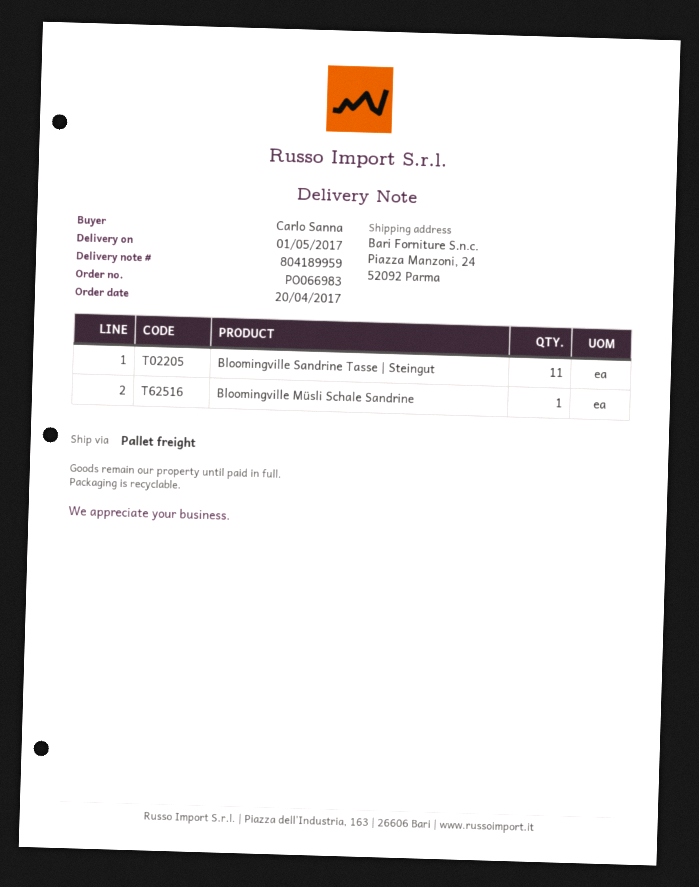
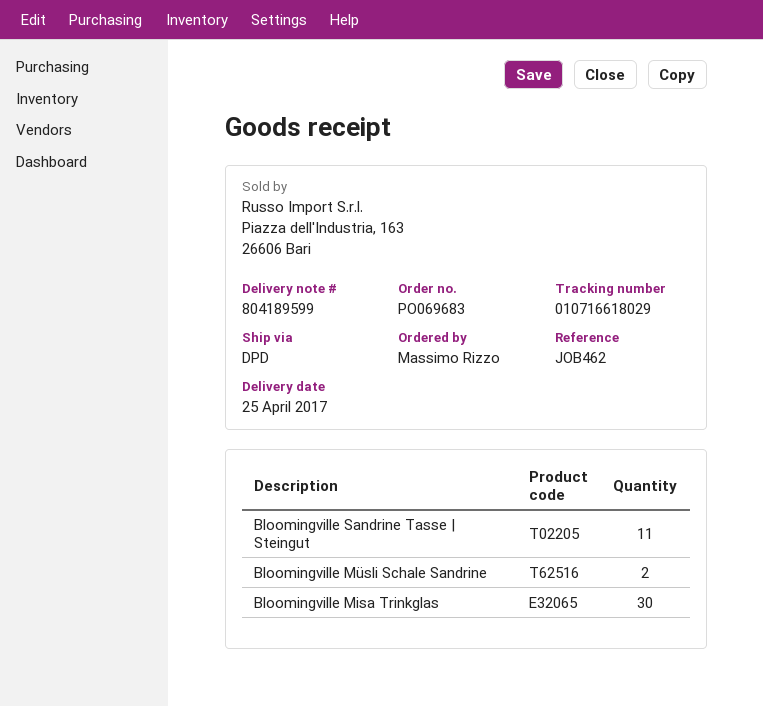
order number: PO066983 -> PO069683
delivery note number: 804189959 -> 804189599
delivery date: 2017-05-01 -> 2017-04-25
ordered by: Carlo Sanna -> Massimo Rizzo
shipping method: pallet freight -> DPD
Bloomingville Müsli Schale Sandrine: 1 -> 2
Bloomingville Misa Trinkglas: none -> 30

